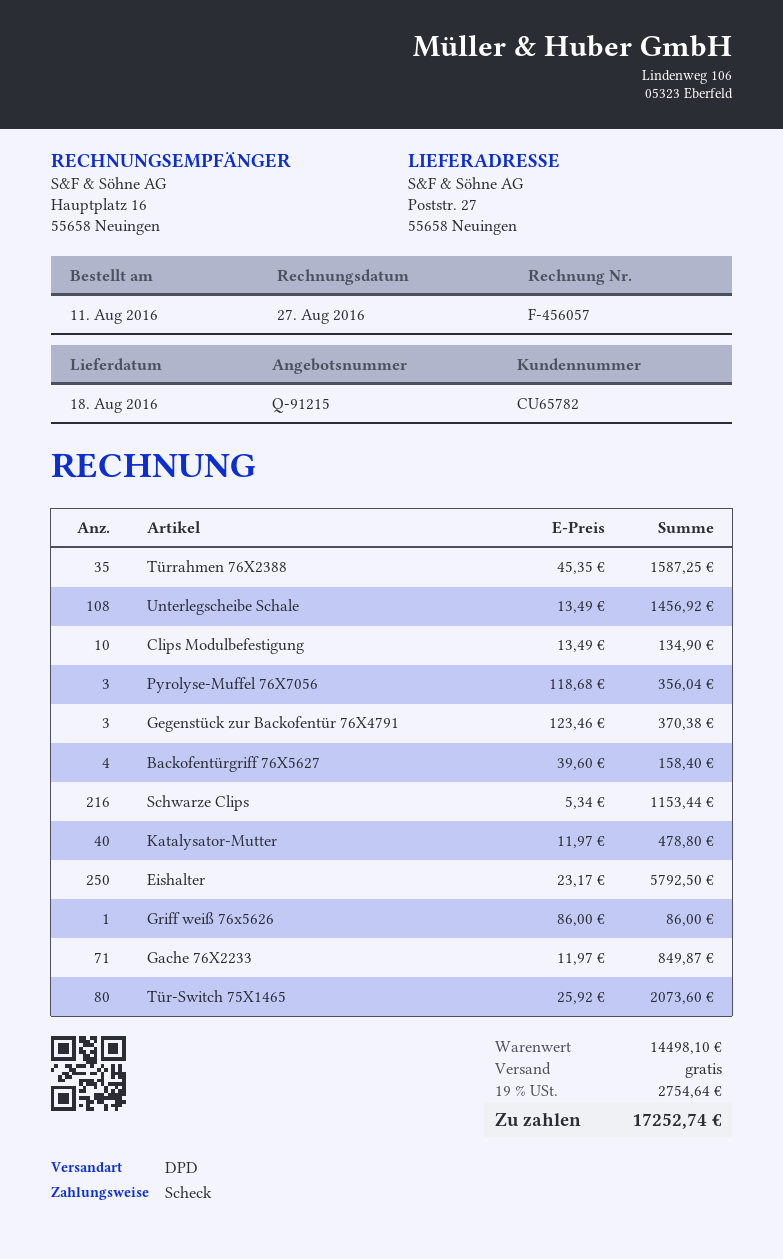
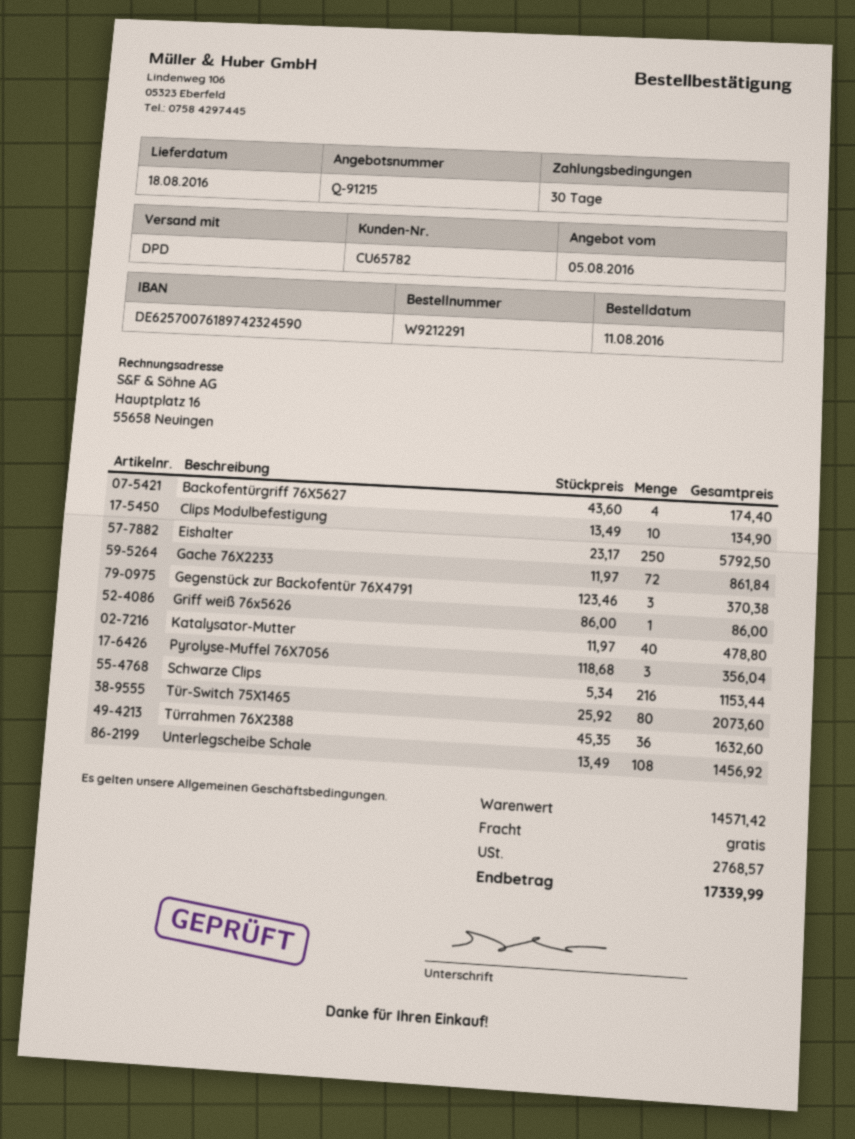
Türrahmen 76X2388: 35 x 45.35 = 1587.25 -> 36 x 45.35 = 1632.60
Backofentürgriff 76X5627: 4 x 39.60 = 158.40 -> 4 x 43.60 = 174.40
Gache 76X2233: 71 x 11.97 = 849.87 -> 72 x 11.97 = 861.84
subtotal: 14498.10 -> 14571.42
tax: 2754.64 -> 2768.57
total: 17252.74 -> 17339.99

